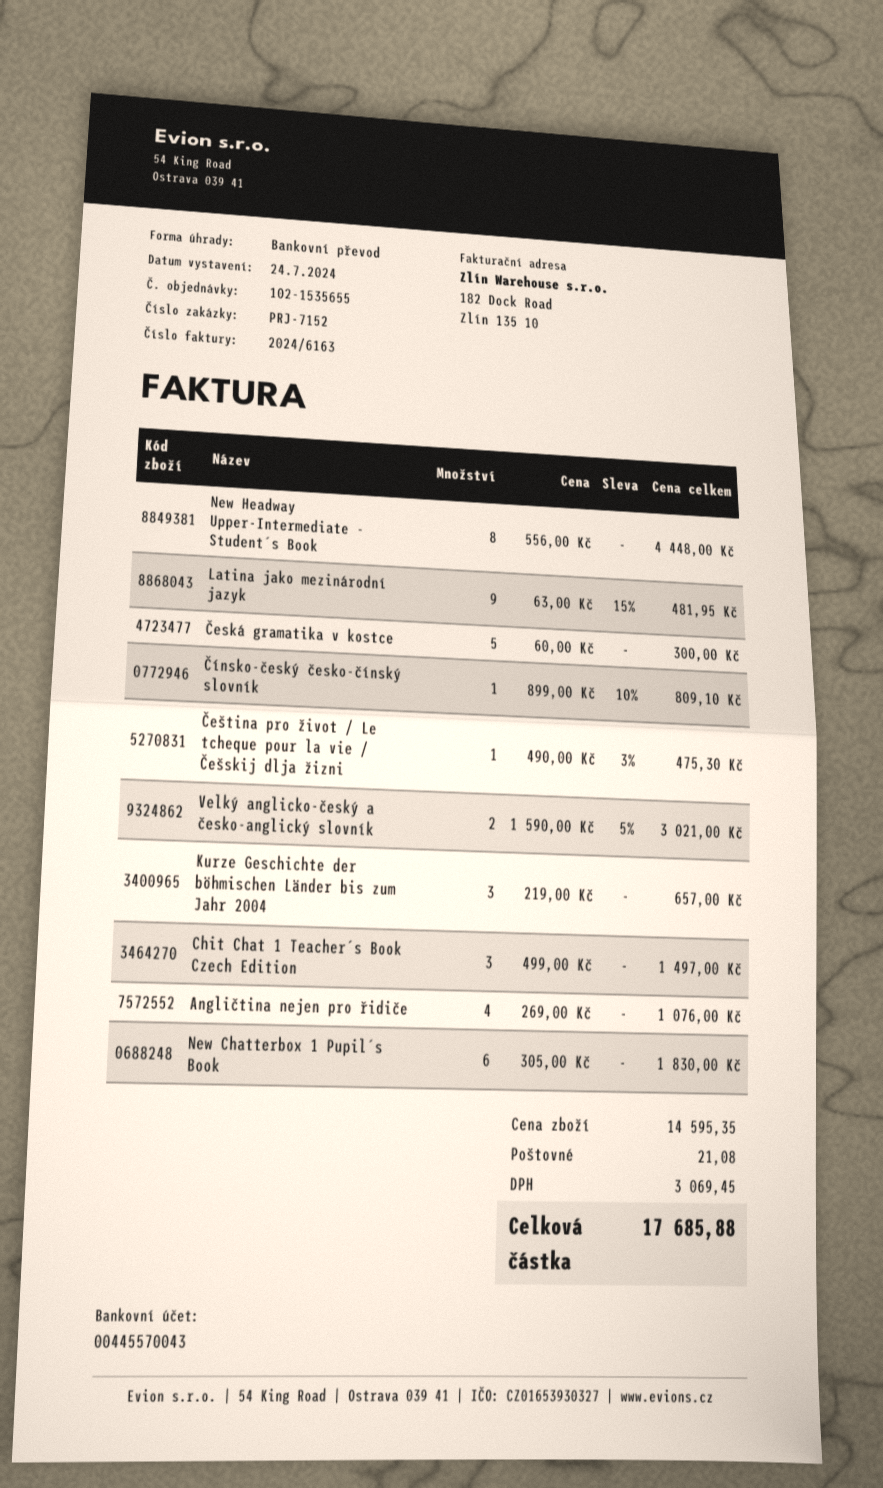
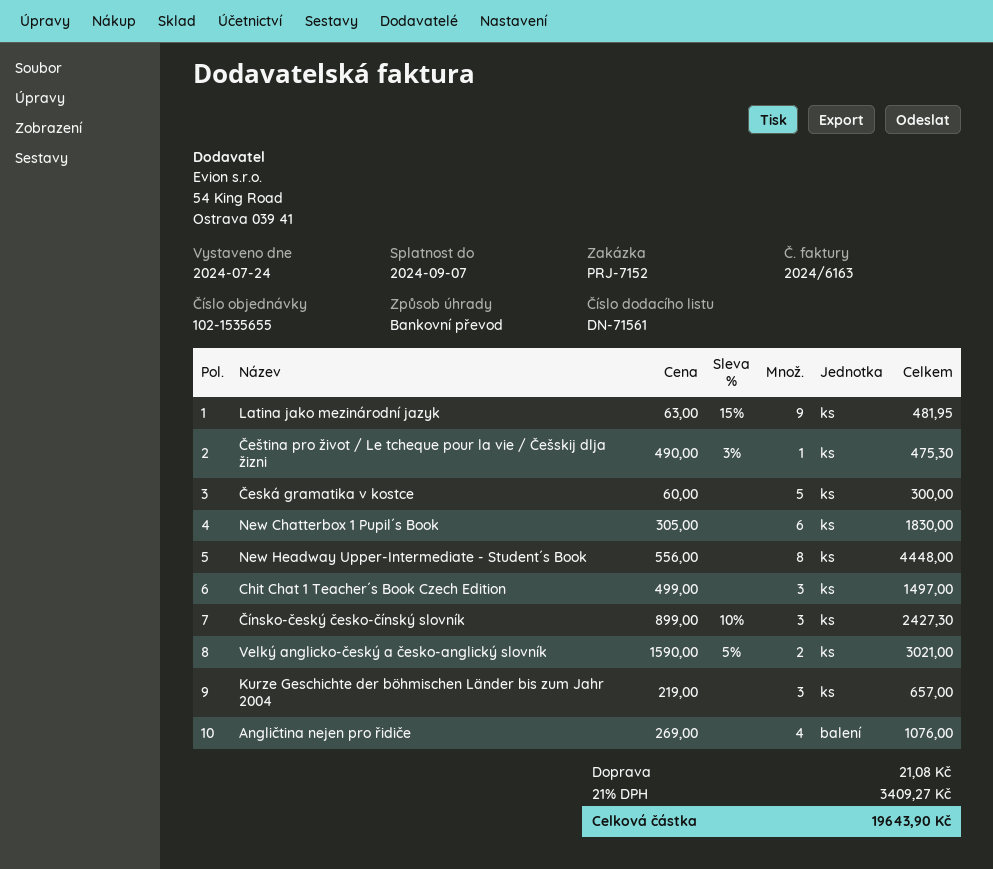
Čínsko-český česko-čínský slovník: 1 x 899.00 - 10% = 809.10 -> 3 x 899.00 - 10% = 2427.30
tax: 3069.45 -> 3409.27
total: 17685.88 -> 19643.90

